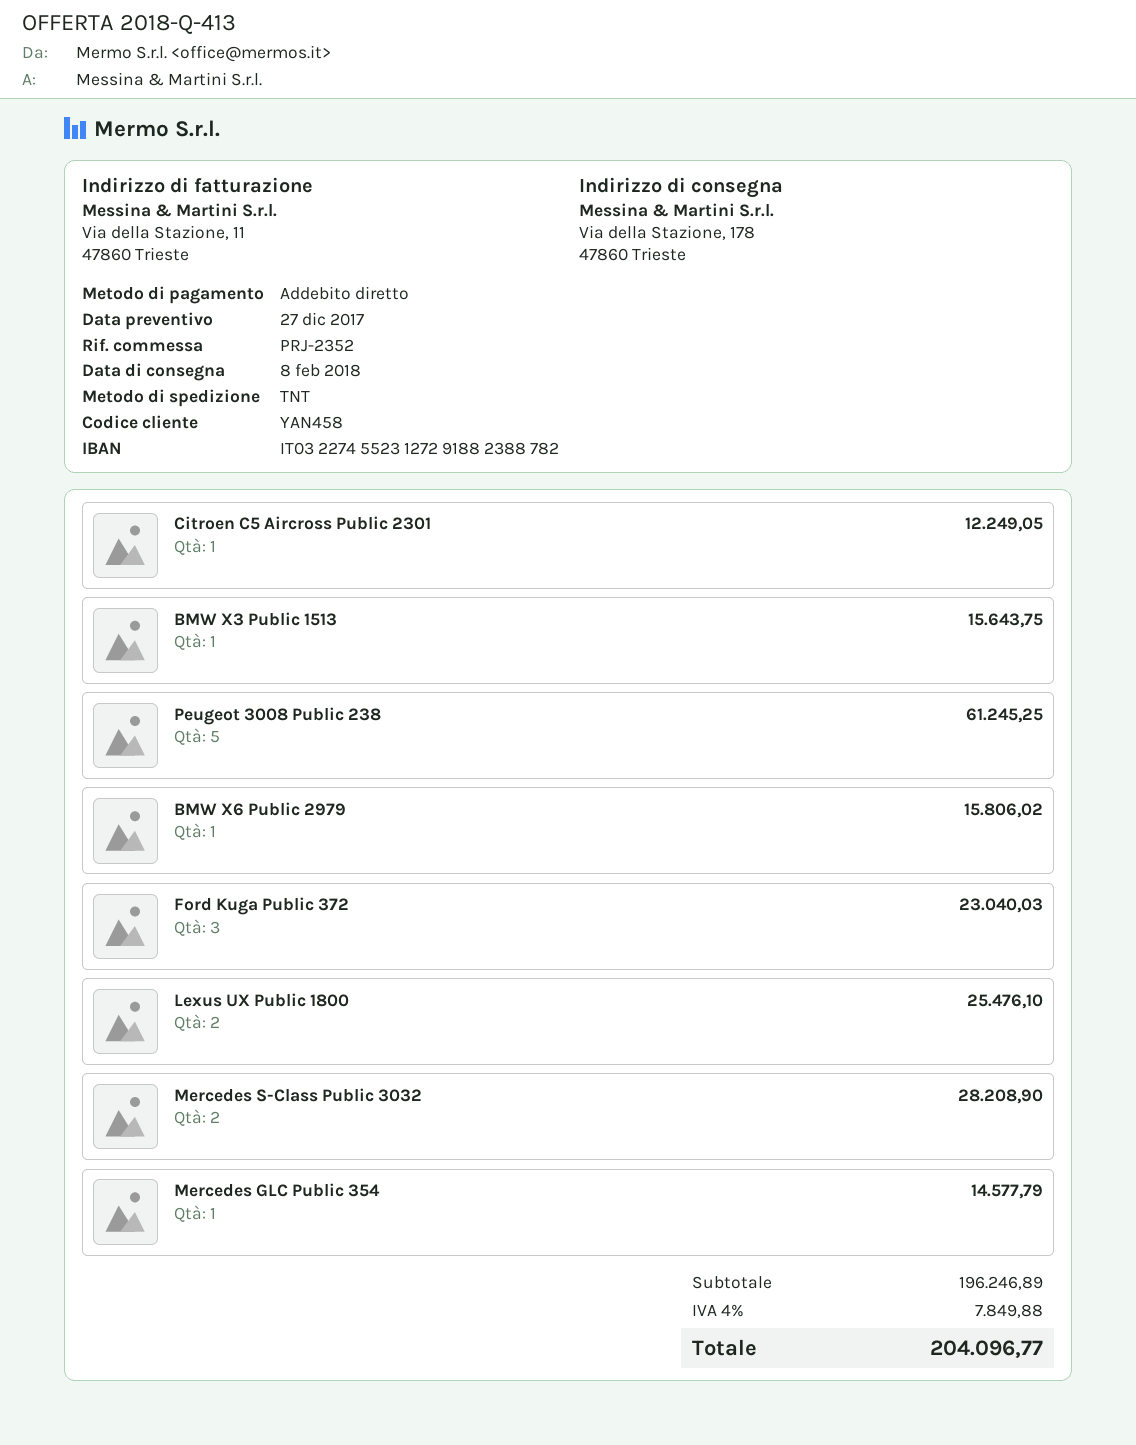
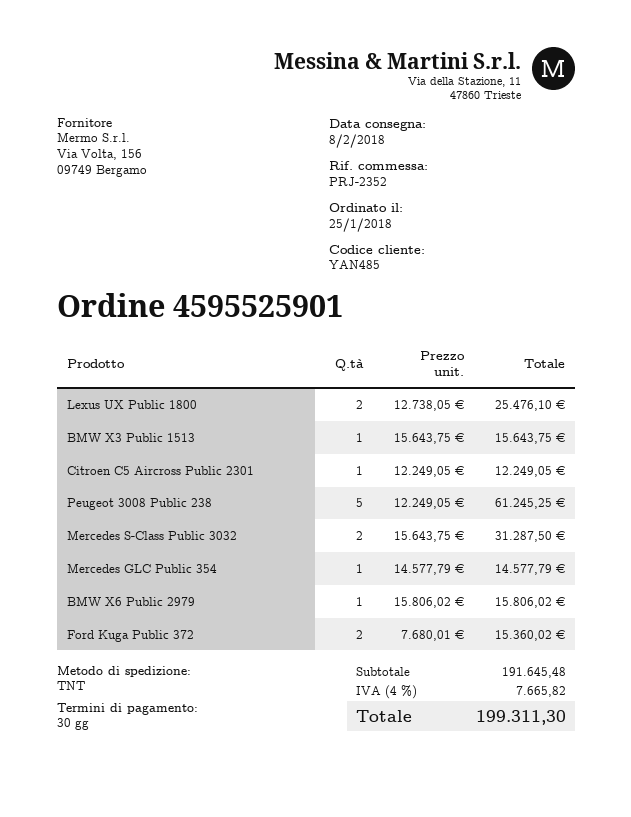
customer number: YAN458 -> YAN485
Ford Kuga Public 372: 3 for 23040.03 -> 2 for 15360.02
Mercedes S-Class Public 3032: 2 for 28208.90 -> 2 for 31287.50
subtotal: 196246.89 -> 191645.48
tax: 4% = 7849.88 -> 4% = 7665.82
total: 204096.77 -> 199311.30

